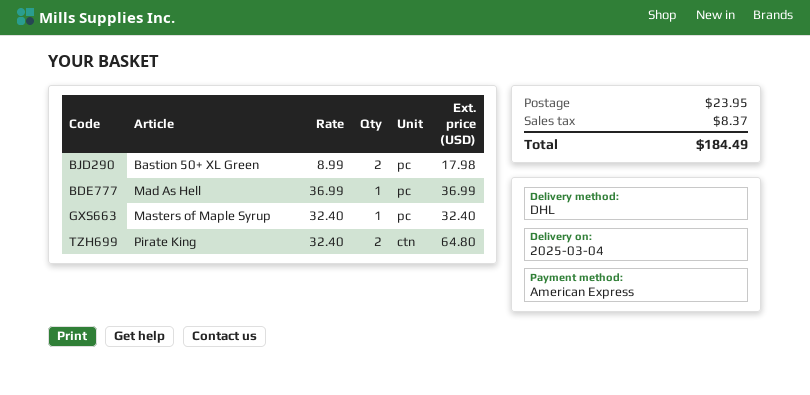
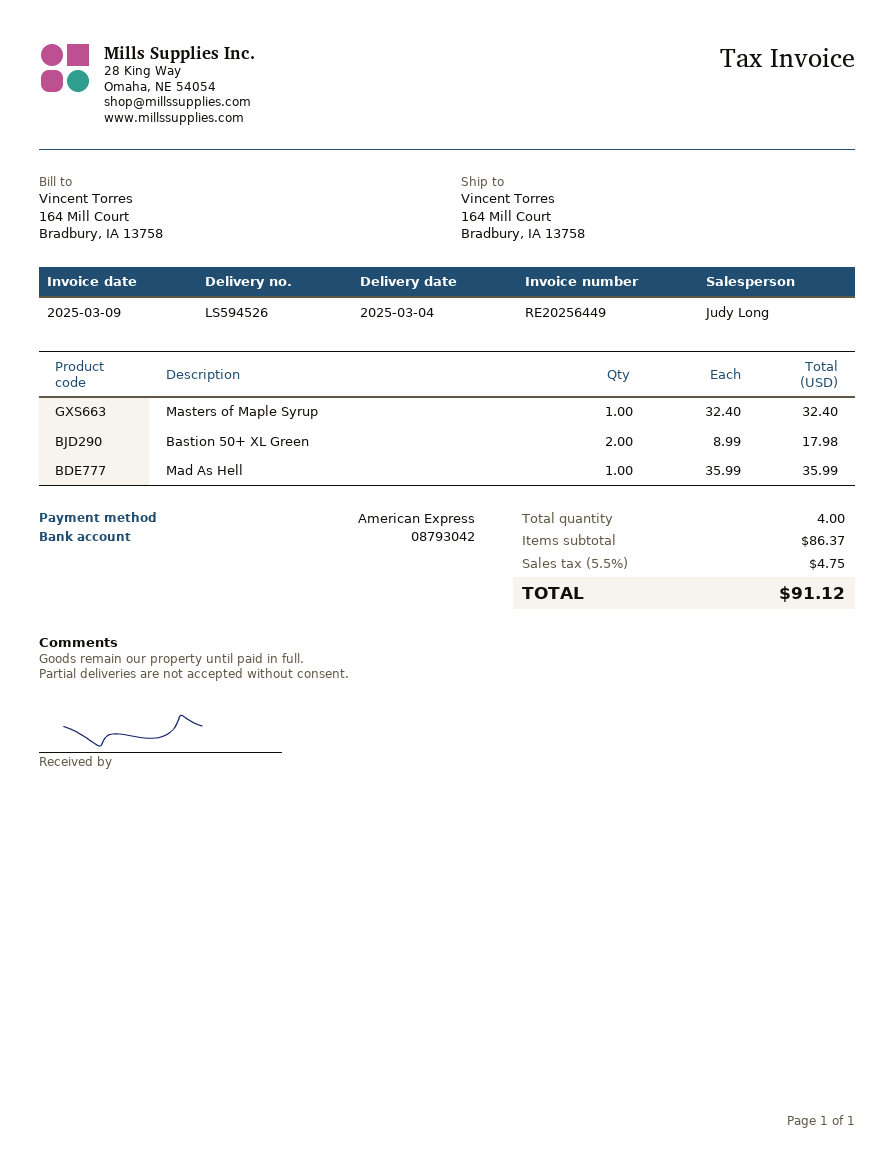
Mad As Hell: 1 x 36.99 = 36.99 -> 1 x 35.99 = 35.99
Pirate King: 2 x 32.40 = 64.80 -> none
shipping: 23.95 -> none
tax: 8.37 -> 4.75
total: 184.49 -> 91.12

